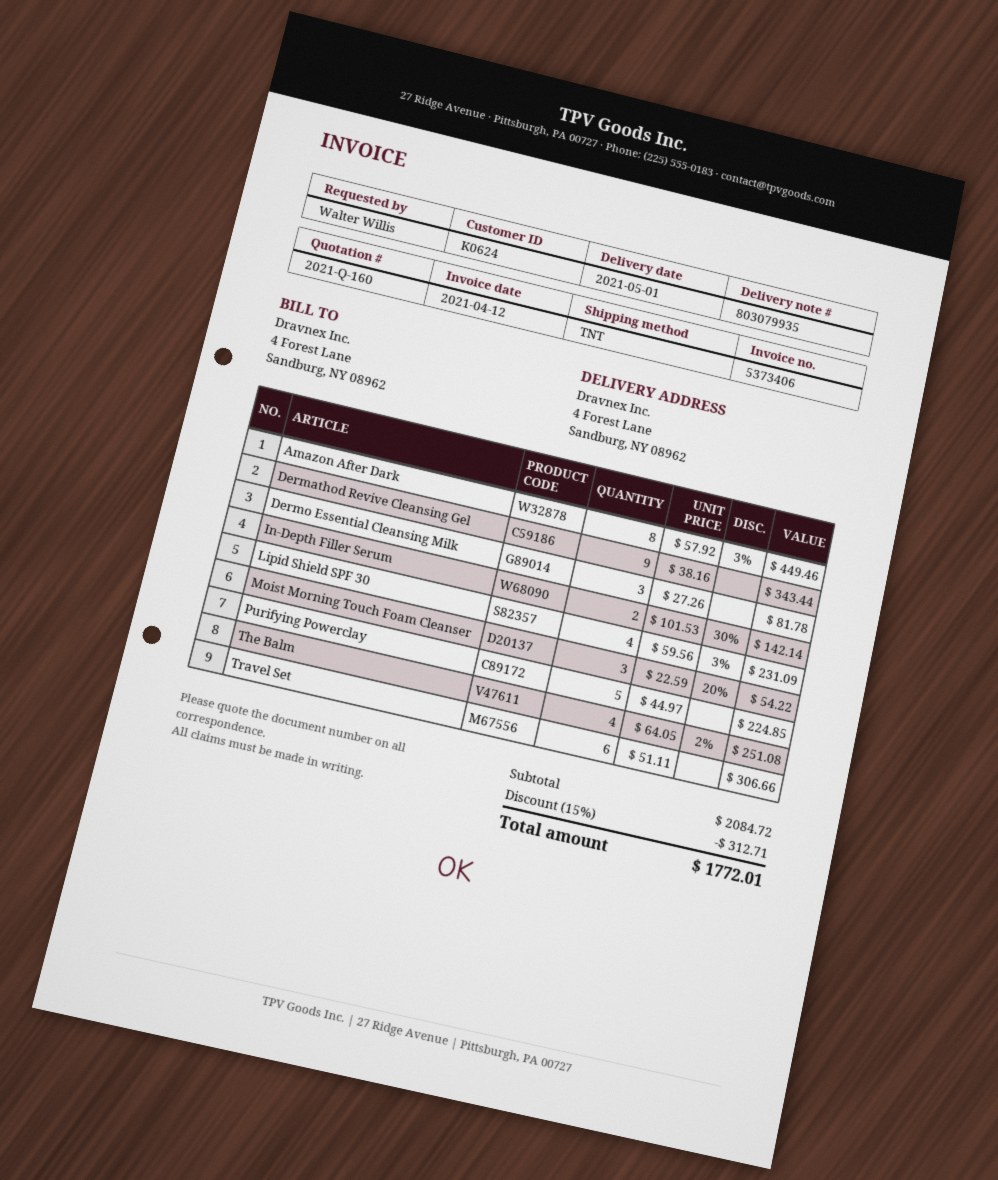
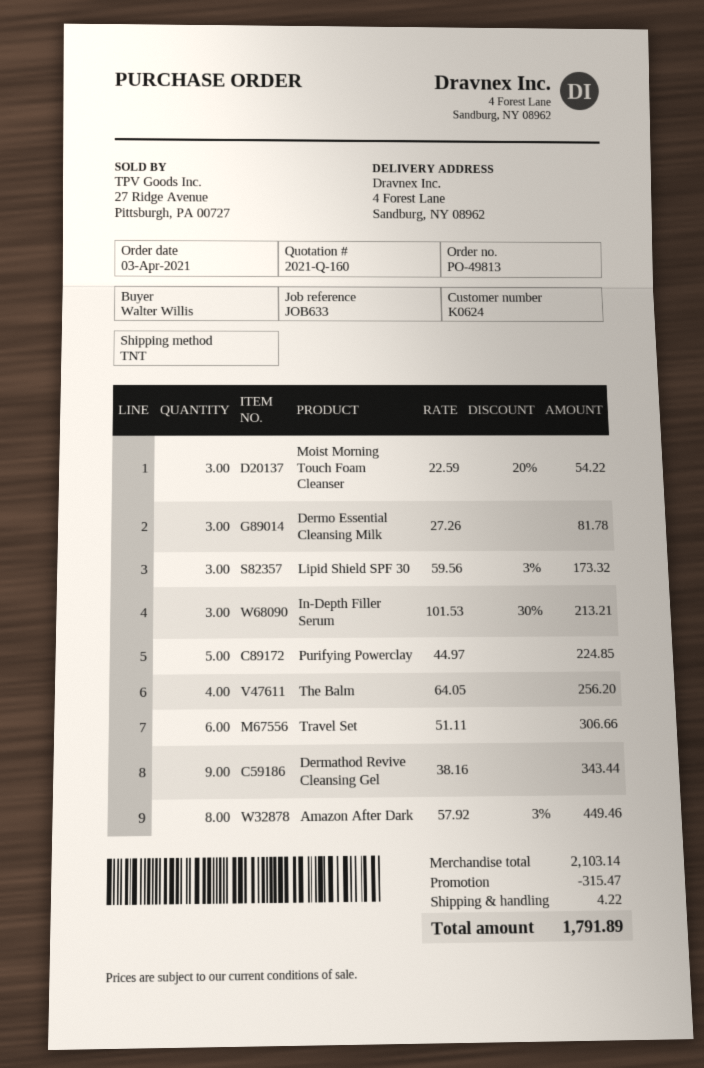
In-Depth Filler Serum: 2 x 101.53 - 30% = 142.14 -> 3 x 101.53 - 30% = 213.21
Lipid Shield SPF 30: 4 x 59.56 - 3% = 231.09 -> 3 x 59.56 - 3% = 173.32
The Balm: 4 x 64.05 - 2% = 251.08 -> 4 x 64.05 = 256.20
subtotal: 2084.72 -> 2103.14
discount: 312.71 -> 315.47
shipping: none -> 4.22
total: 1772.01 -> 1791.89

